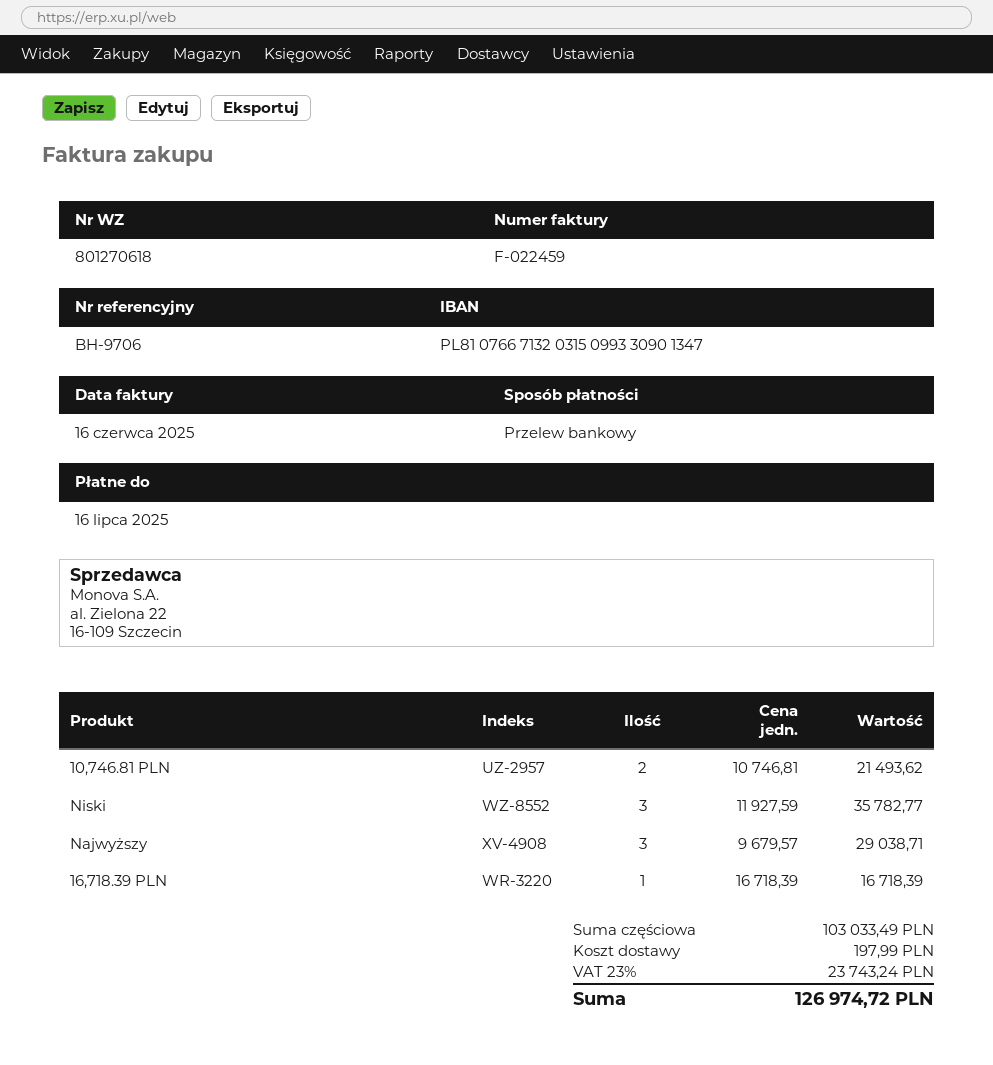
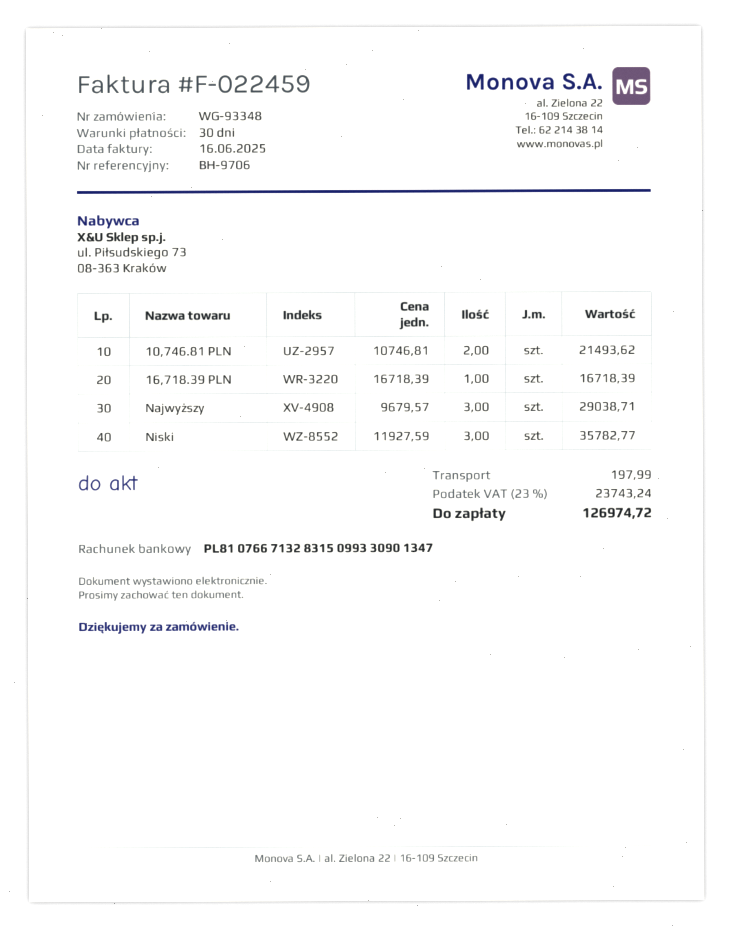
bank account: PL81076671320315099330901347 -> PL81076671328315099330901347

